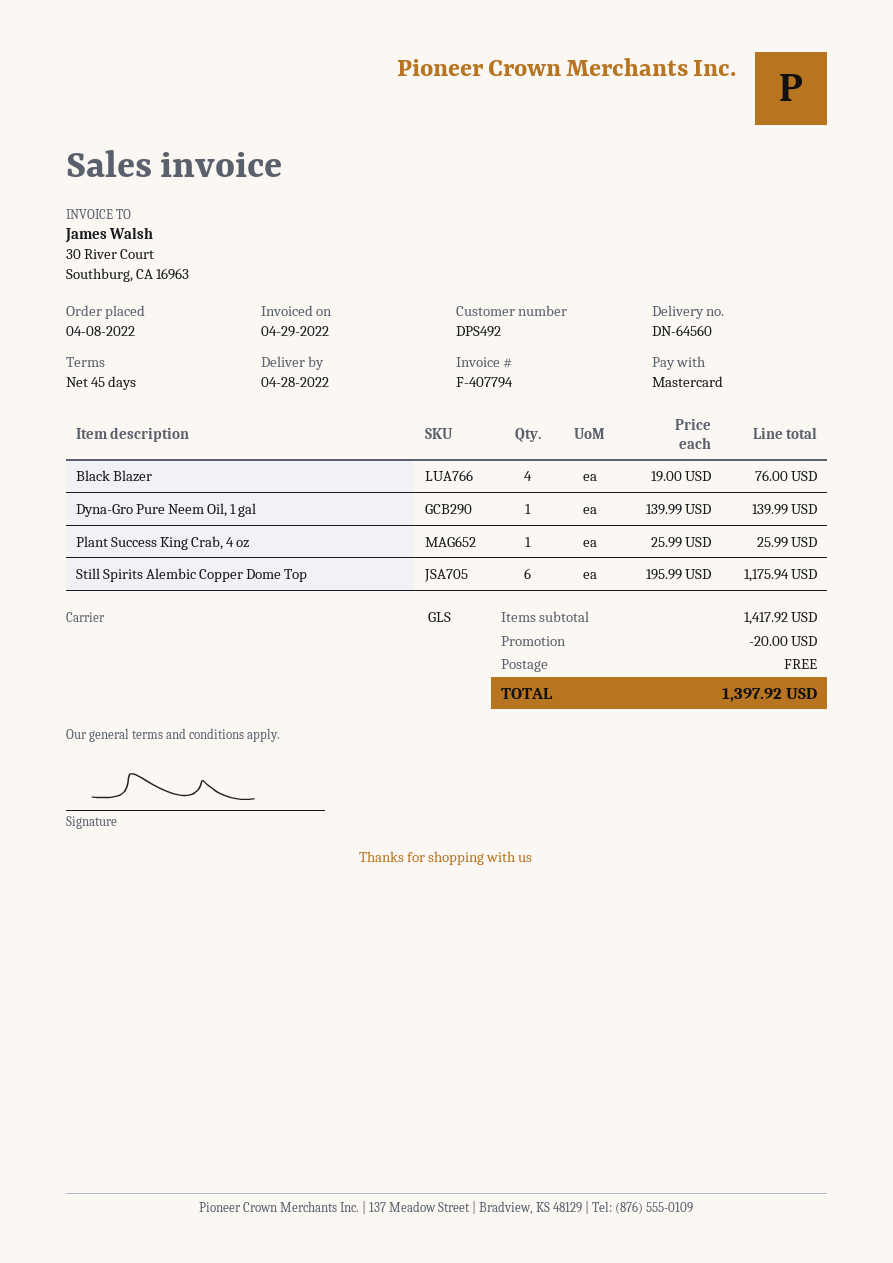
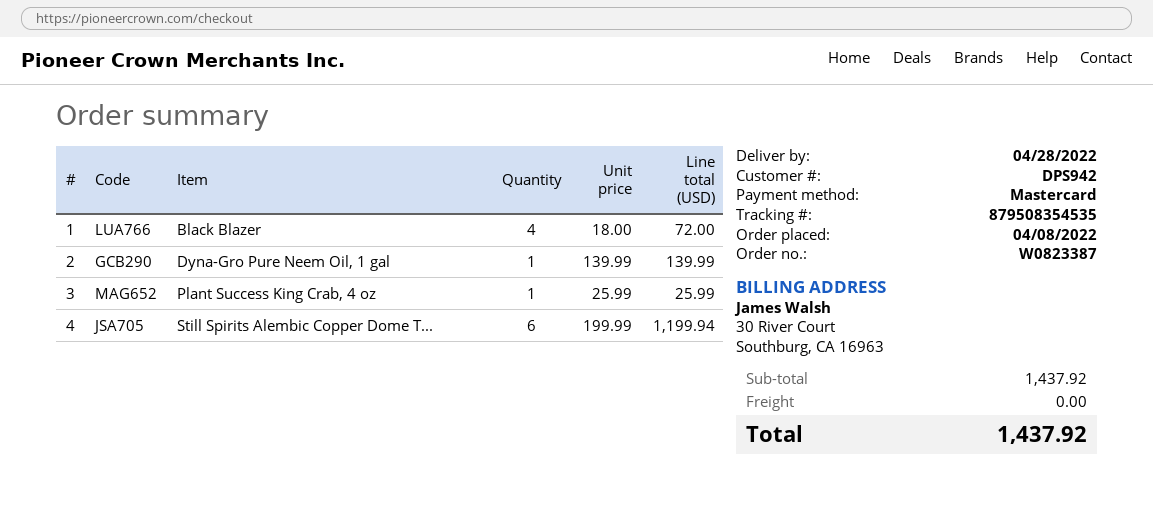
customer number: DPS492 -> DPS942
Black Blazer: 4 x 19.00 = 76.00 -> 4 x 18.00 = 72.00
Still Spirits Alembic Copper Dome Top: 6 x 195.99 = 1175.94 -> 6 x 199.99 = 1199.94
subtotal: 1417.92 -> 1437.92
discount: 20.00 -> none
total: 1397.92 -> 1437.92

